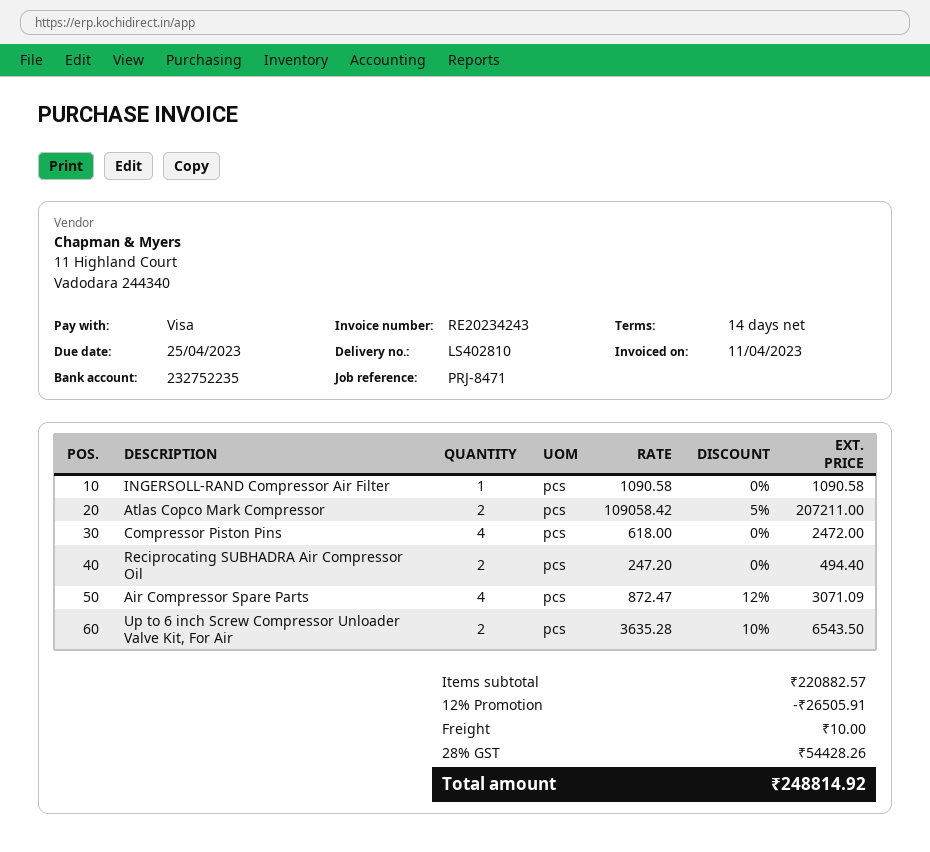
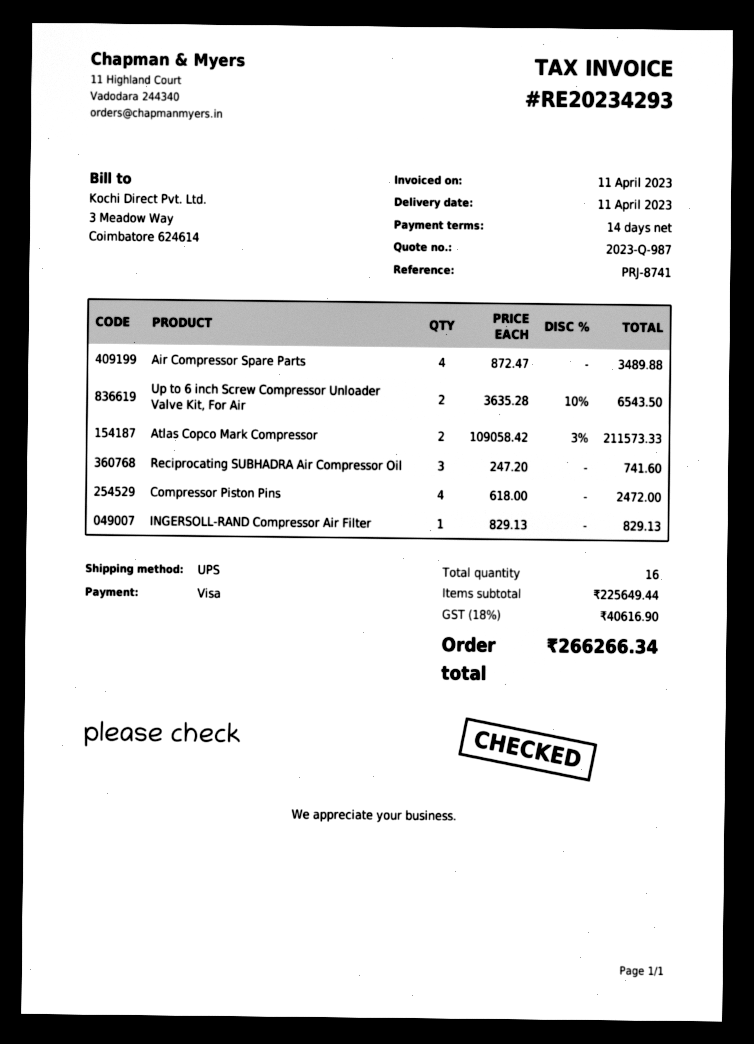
invoice number: RE20234243 -> RE20234293
reference: PRJ-8471 -> PRJ-8741
INGERSOLL-RAND Compressor Air Filter: 1 x 1090.58 = 1090.58 -> 1 x 829.13 = 829.13
Atlas Copco Mark Compressor: 2 x 109058.42 - 5% = 207211.00 -> 2 x 109058.42 - 3% = 211573.33
Reciprocating SUBHADRA Air Compressor Oil: 2 x 247.20 = 494.40 -> 3 x 247.20 = 741.60
Air Compressor Spare Parts: 4 x 872.47 - 12% = 3071.09 -> 4 x 872.47 = 3489.88
subtotal: 220882.57 -> 225649.44
discount: 12% = 26505.91 -> none
shipping: 10.00 -> none
tax: 28% = 54428.26 -> 18% = 40616.90
total: 248814.92 -> 266266.34

